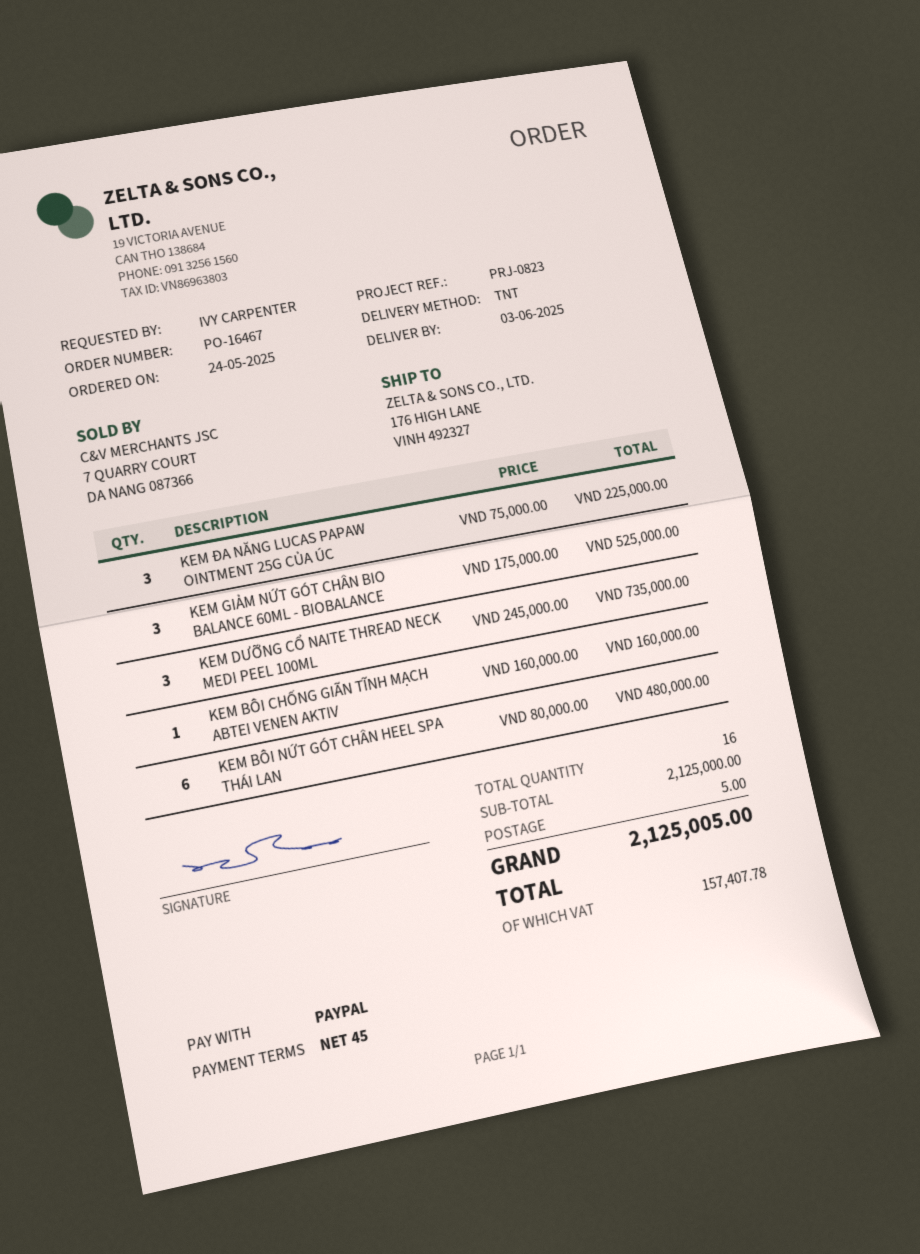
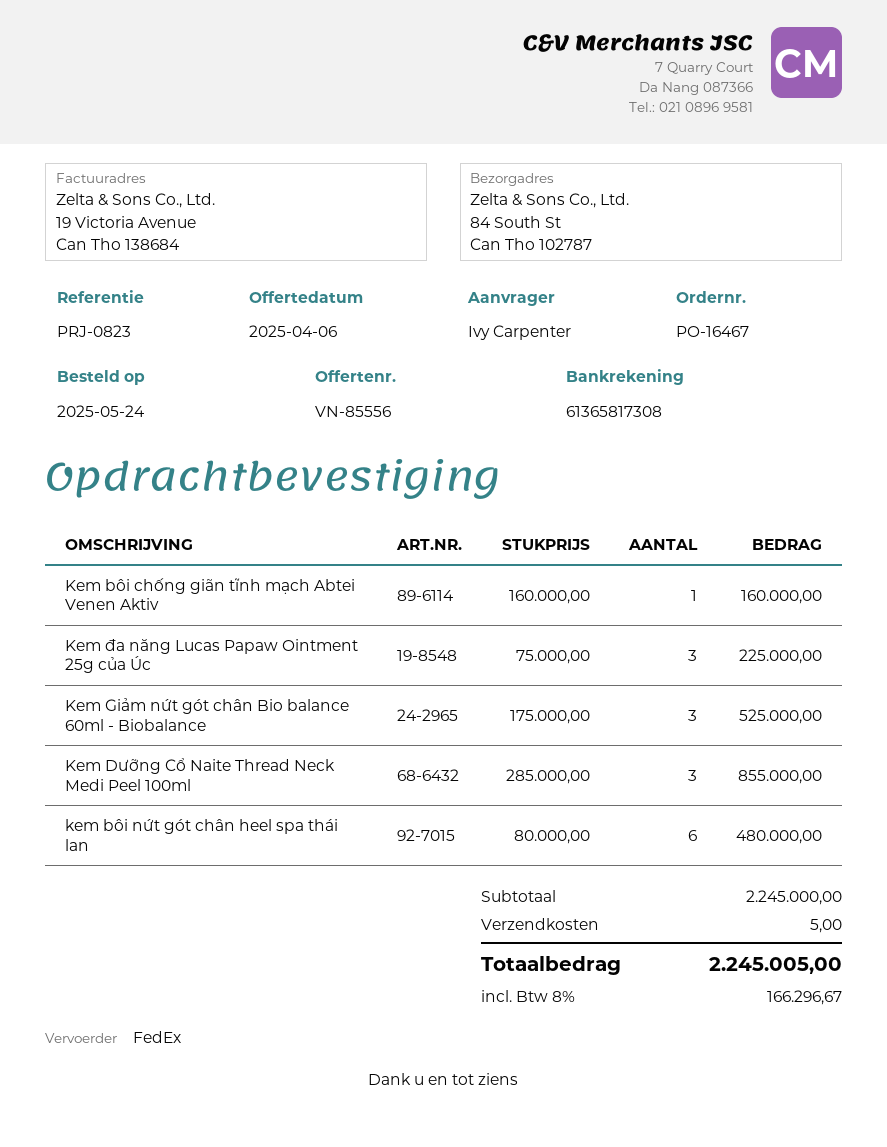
shipping method: TNT -> FedEx
ship to: 176 HIGH LANE, VINH 492327 -> 84 South St, Can Tho 102787
KEM DƯỠNG CỔ NAITE THREAD NECK MEDI PEEL 100ML: 3 x 245000.00 = 735000.00 -> 3 x 285000.00 = 855000.00
subtotal: 2125000.00 -> 2245000.00
tax: 157407.78 -> 166296.67
total: 2125005.00 -> 2245005.00

